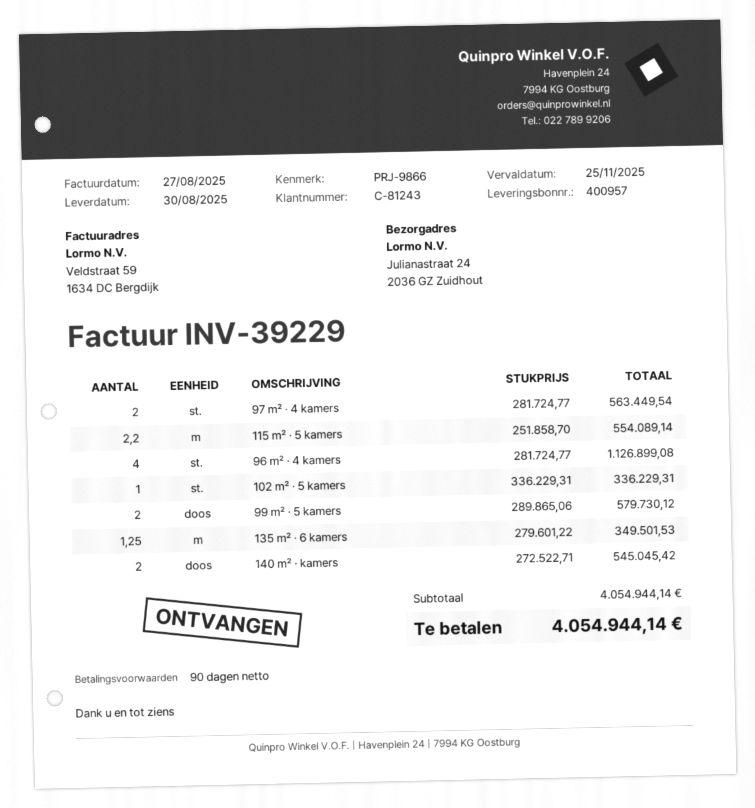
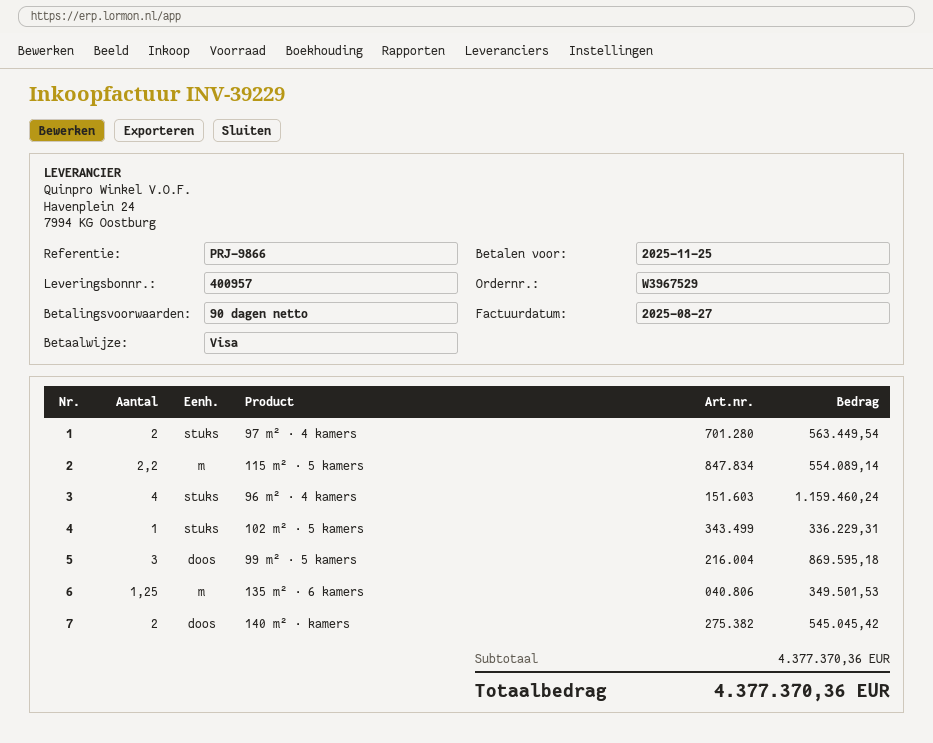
96 m² · 4 kamers: 4 for 1126899.08 -> 4 for 1159460.24
99 m² · 5 kamers: 2 for 579730.12 -> 3 for 869595.18
subtotal: 4054944.14 -> 4377370.36
total: 4054944.14 -> 4377370.36

